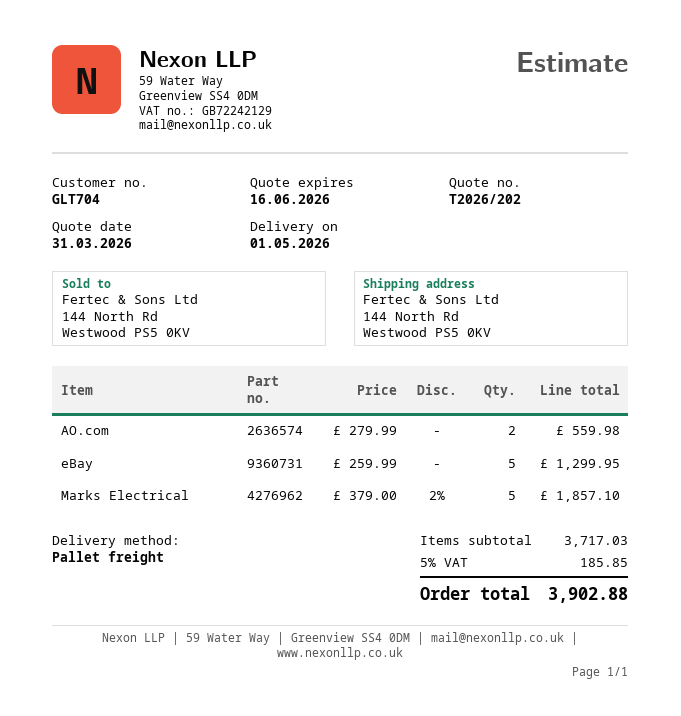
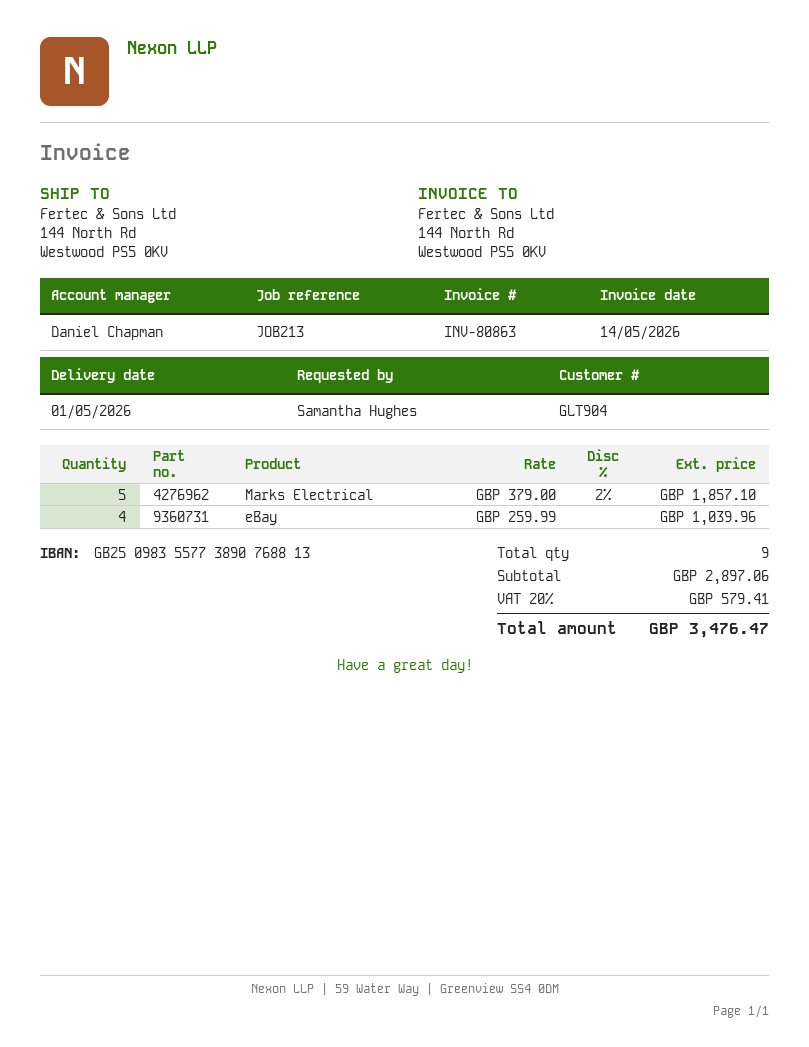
customer number: GLT704 -> GLT904
AO.com: 2 x 279.99 = 559.98 -> none
eBay: 5 x 259.99 = 1299.95 -> 4 x 259.99 = 1039.96
subtotal: 3717.03 -> 2897.06
tax: 5% = 185.85 -> 20% = 579.41
total: 3902.88 -> 3476.47

